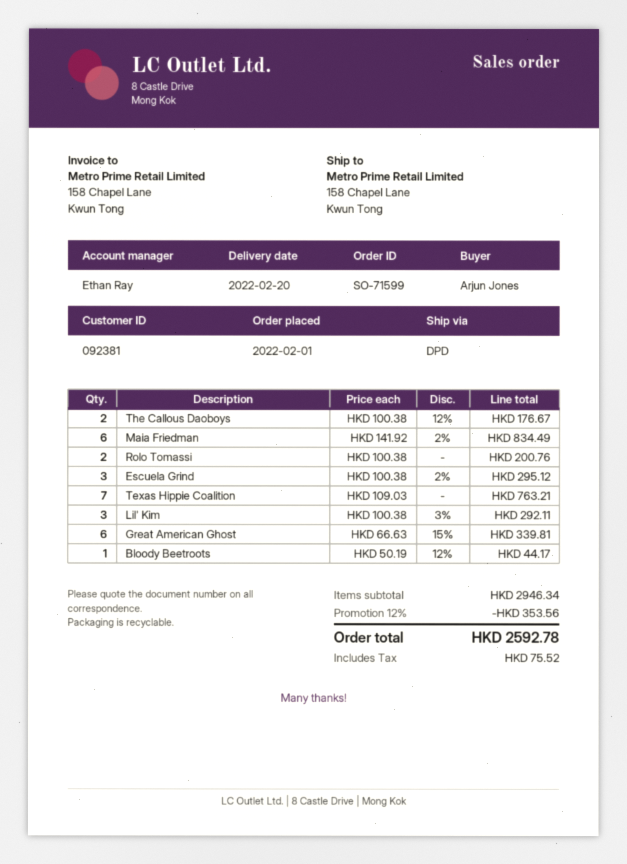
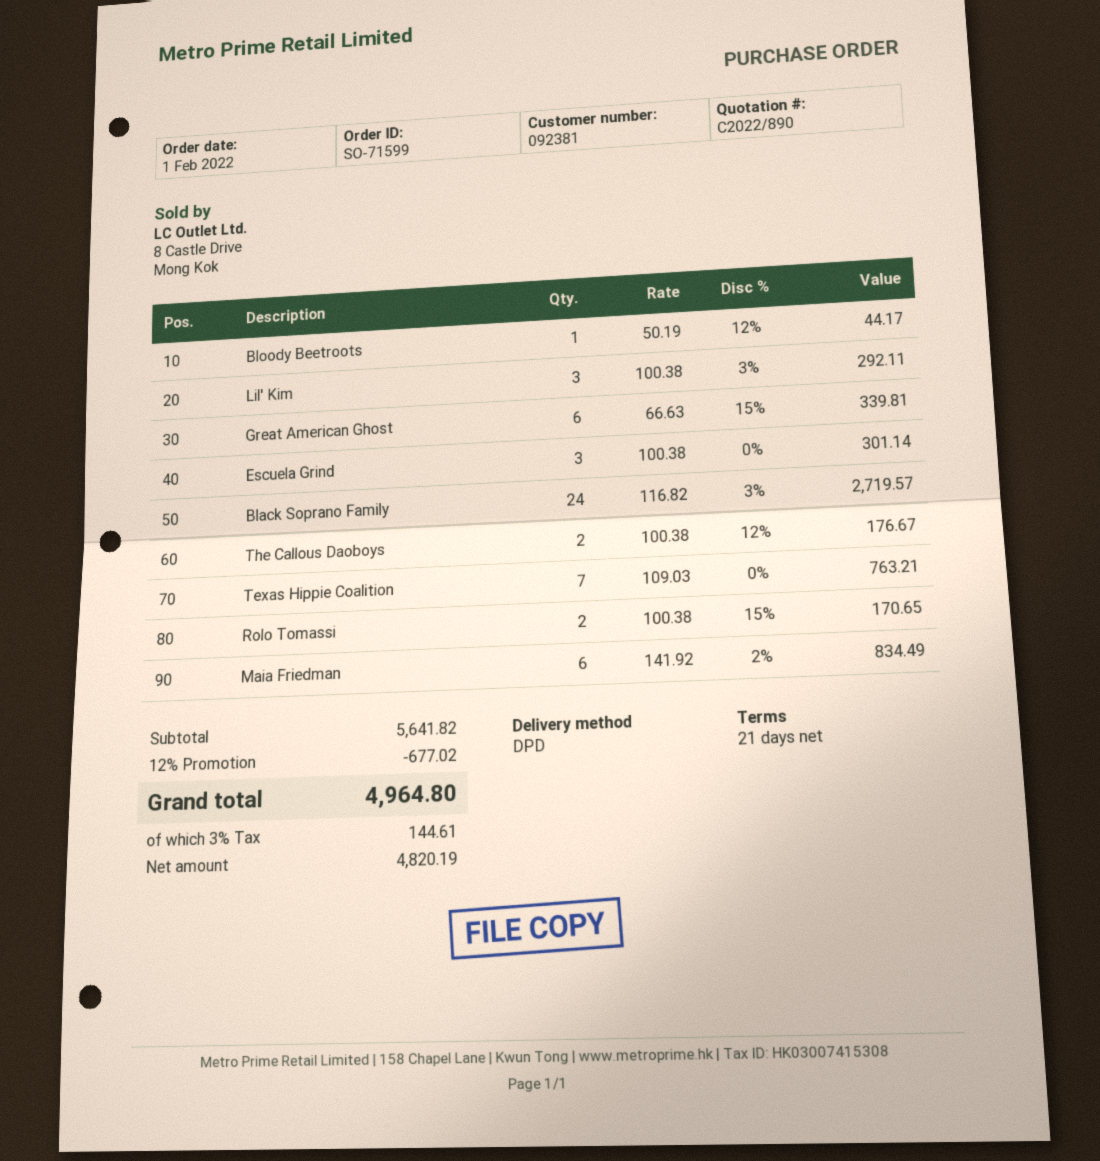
Rolo Tomassi: 2 x 100.38 = 200.76 -> 2 x 100.38 - 15% = 170.65
Escuela Grind: 3 x 100.38 - 2% = 295.12 -> 3 x 100.38 = 301.14
Black Soprano Family: none -> 24 x 116.82 - 3% = 2719.57
subtotal: 2946.34 -> 5641.82
discount: 12% = 353.56 -> 12% = 677.02
tax: 75.52 -> 144.61
total: 2592.78 -> 4964.80

